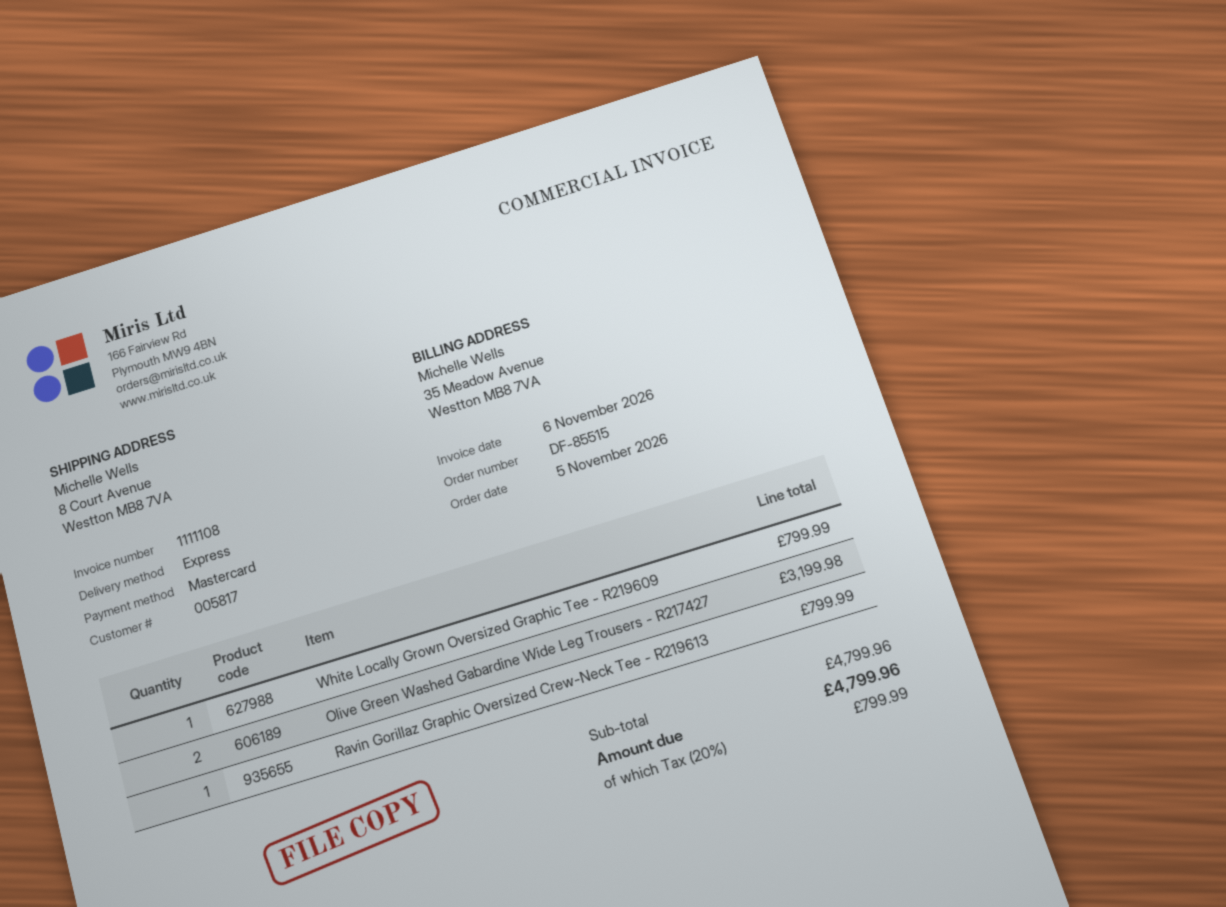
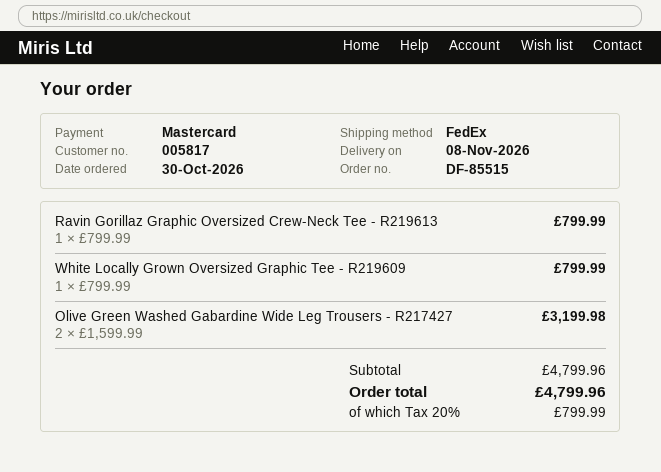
order date: 2026-11-05 -> 2026-10-30
shipping method: express -> FedEx

